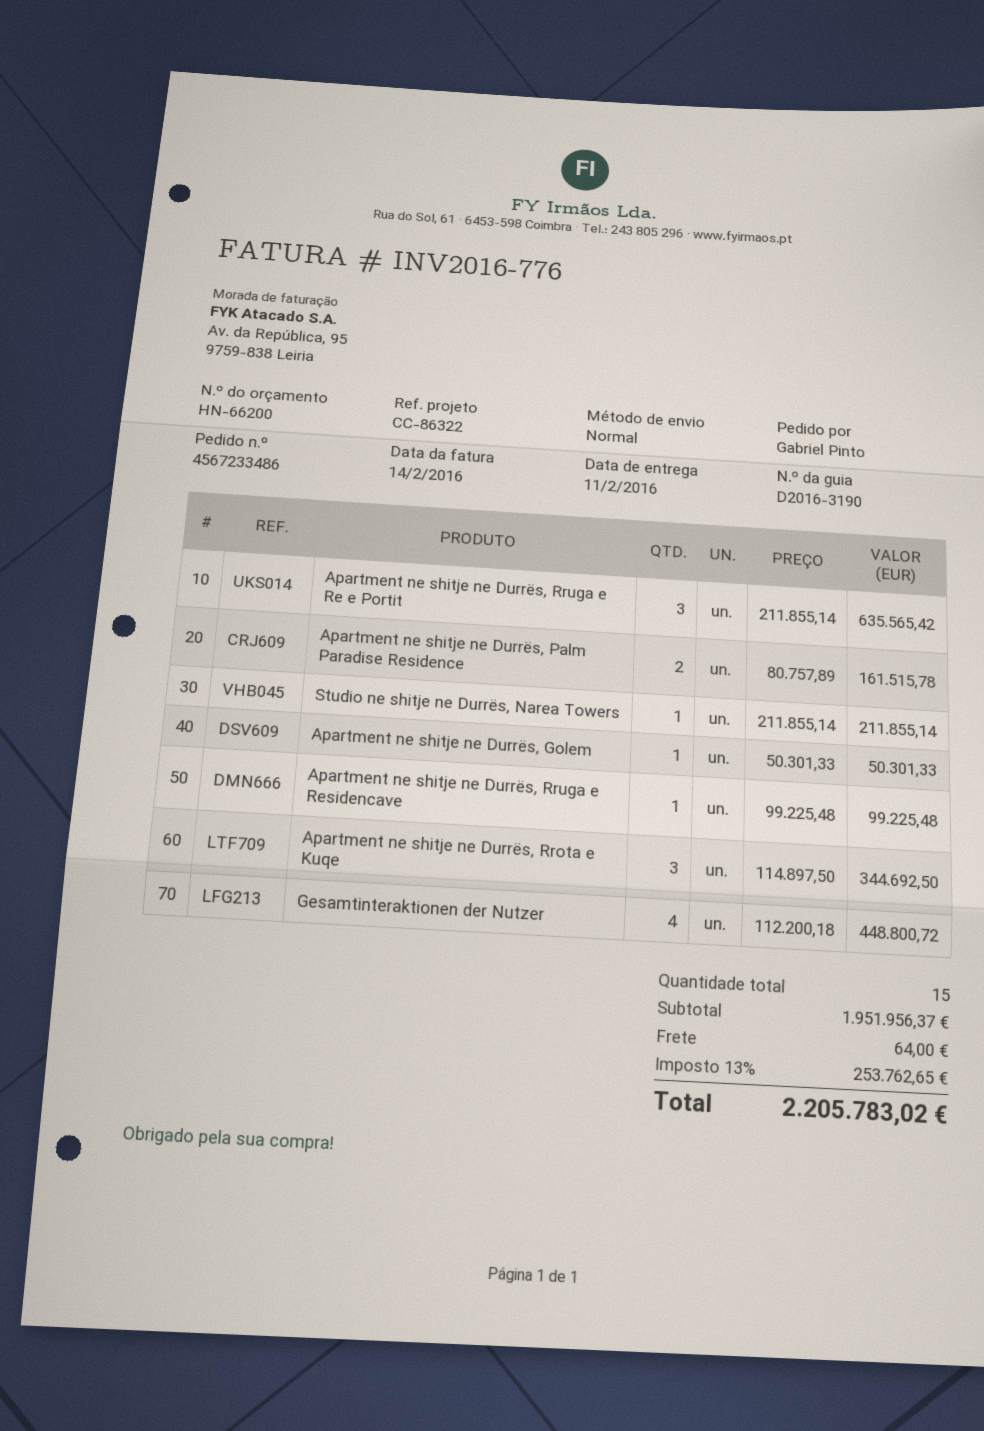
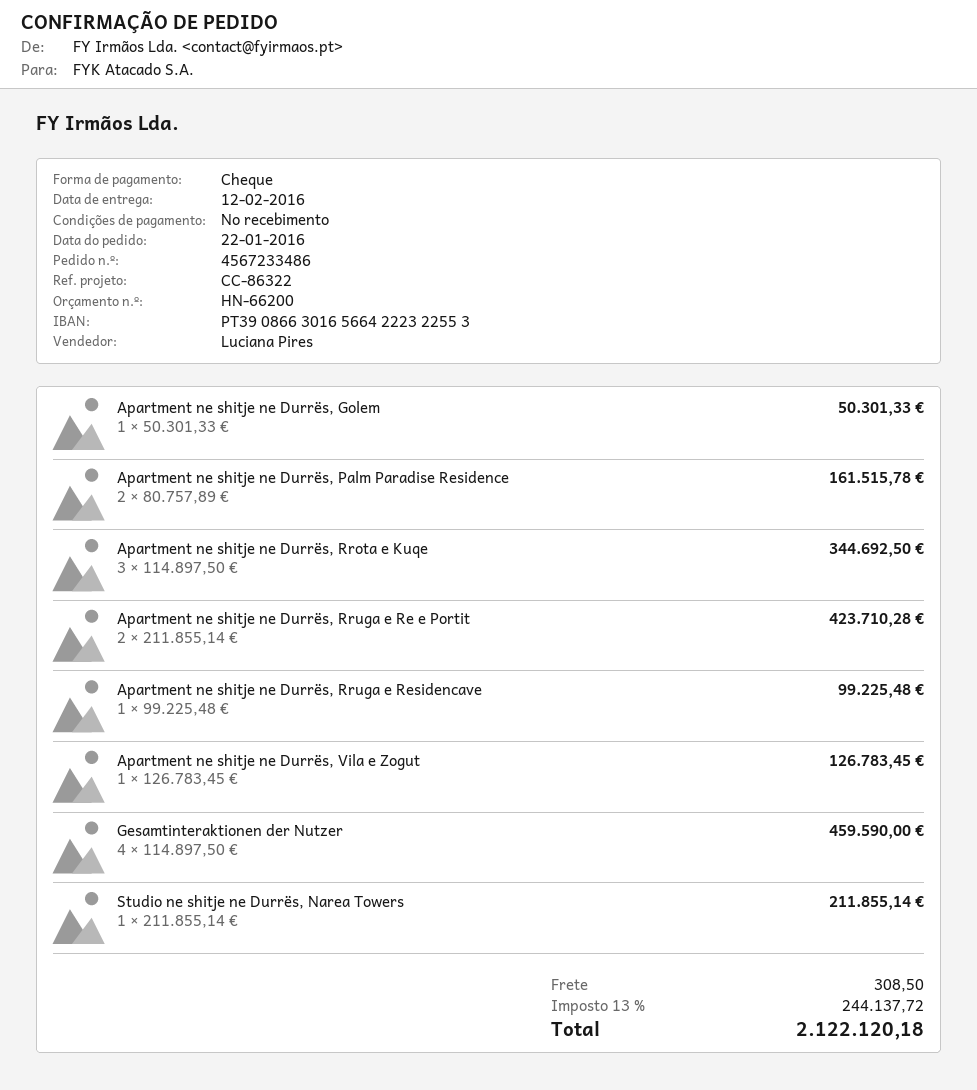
delivery date: 2016-02-11 -> 2016-02-12
Apartment ne shitje ne Durrës, Rruga e Re e Portit: 3 x 211855.14 = 635565.42 -> 2 x 211855.14 = 423710.28
Gesamtinteraktionen der Nutzer: 4 x 112200.18 = 448800.72 -> 4 x 114897.50 = 459590.00
Apartment ne shitje ne Durrës, Vila e Zogut: none -> 1 x 126783.45 = 126783.45
shipping: 64.00 -> 308.50
tax: 13% = 253762.65 -> 13% = 244137.72
total: 2205783.02 -> 2122120.18

